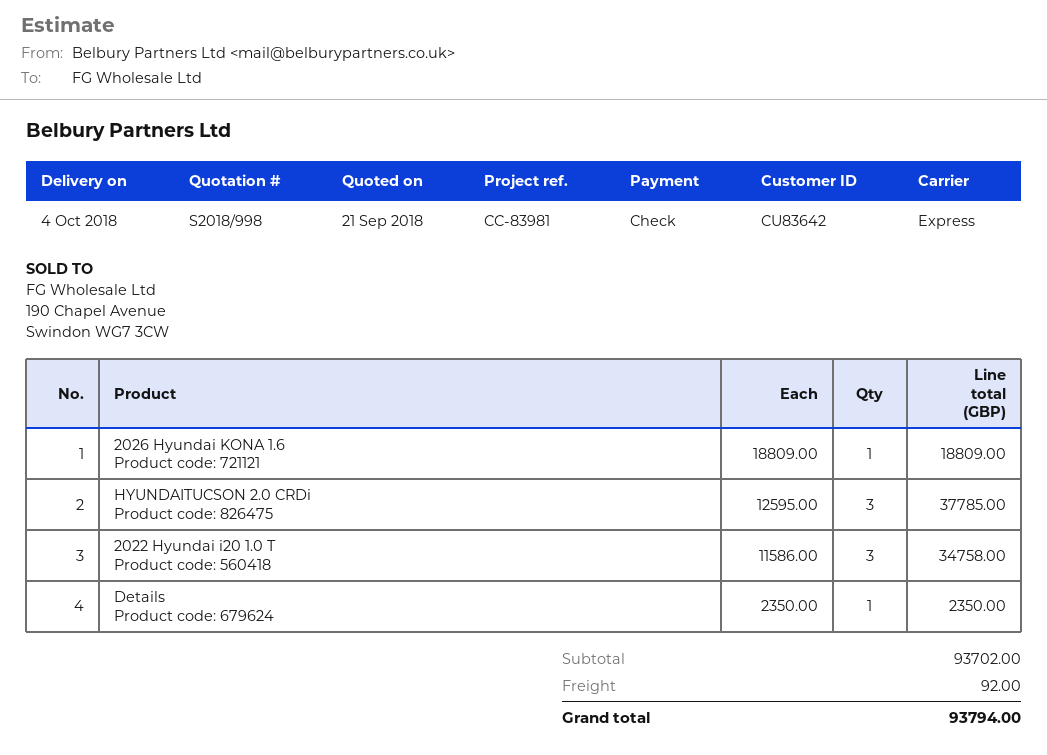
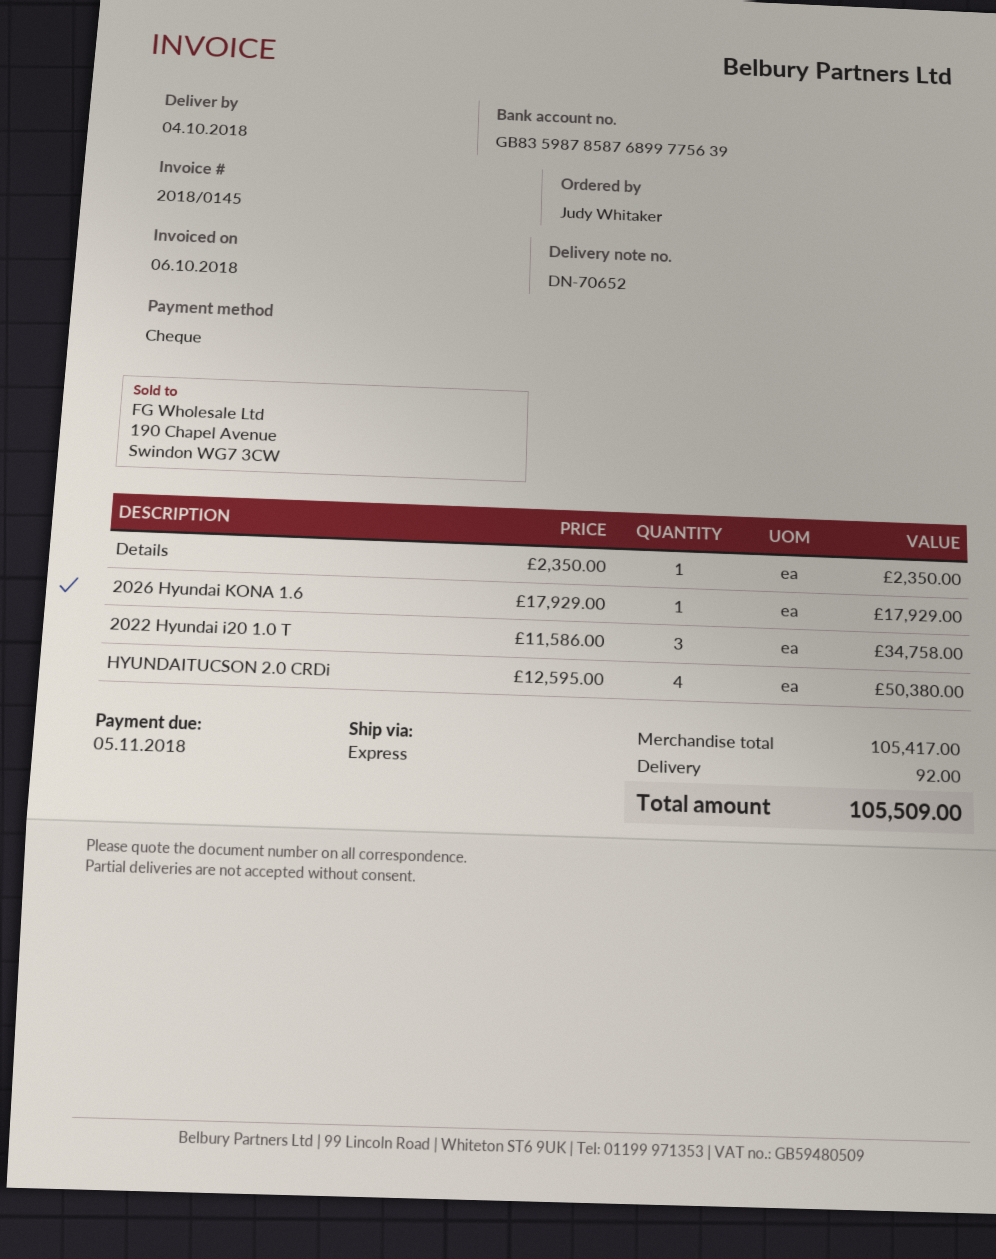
2026 Hyundai KONA 1.6: 1 x 18809.00 = 18809.00 -> 1 x 17929.00 = 17929.00
HYUNDAITUCSON 2.0 CRDi: 3 x 12595.00 = 37785.00 -> 4 x 12595.00 = 50380.00
subtotal: 93702.00 -> 105417.00
total: 93794.00 -> 105509.00

